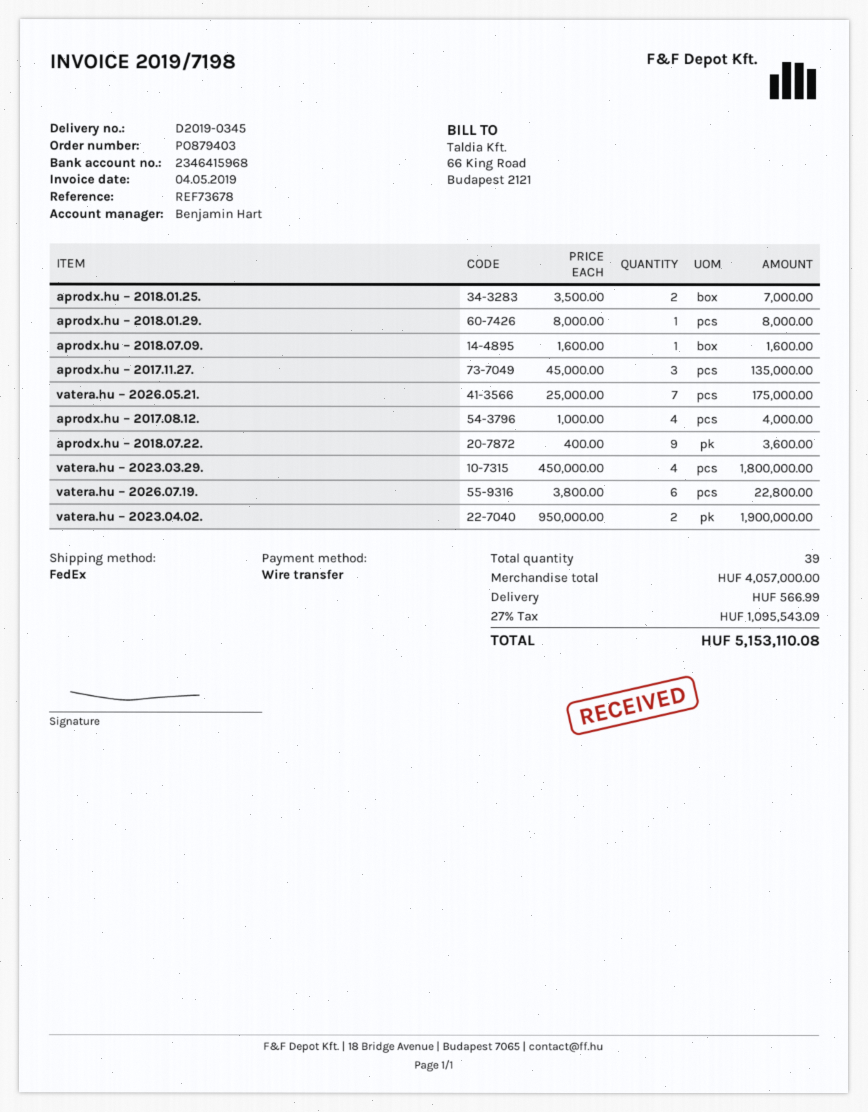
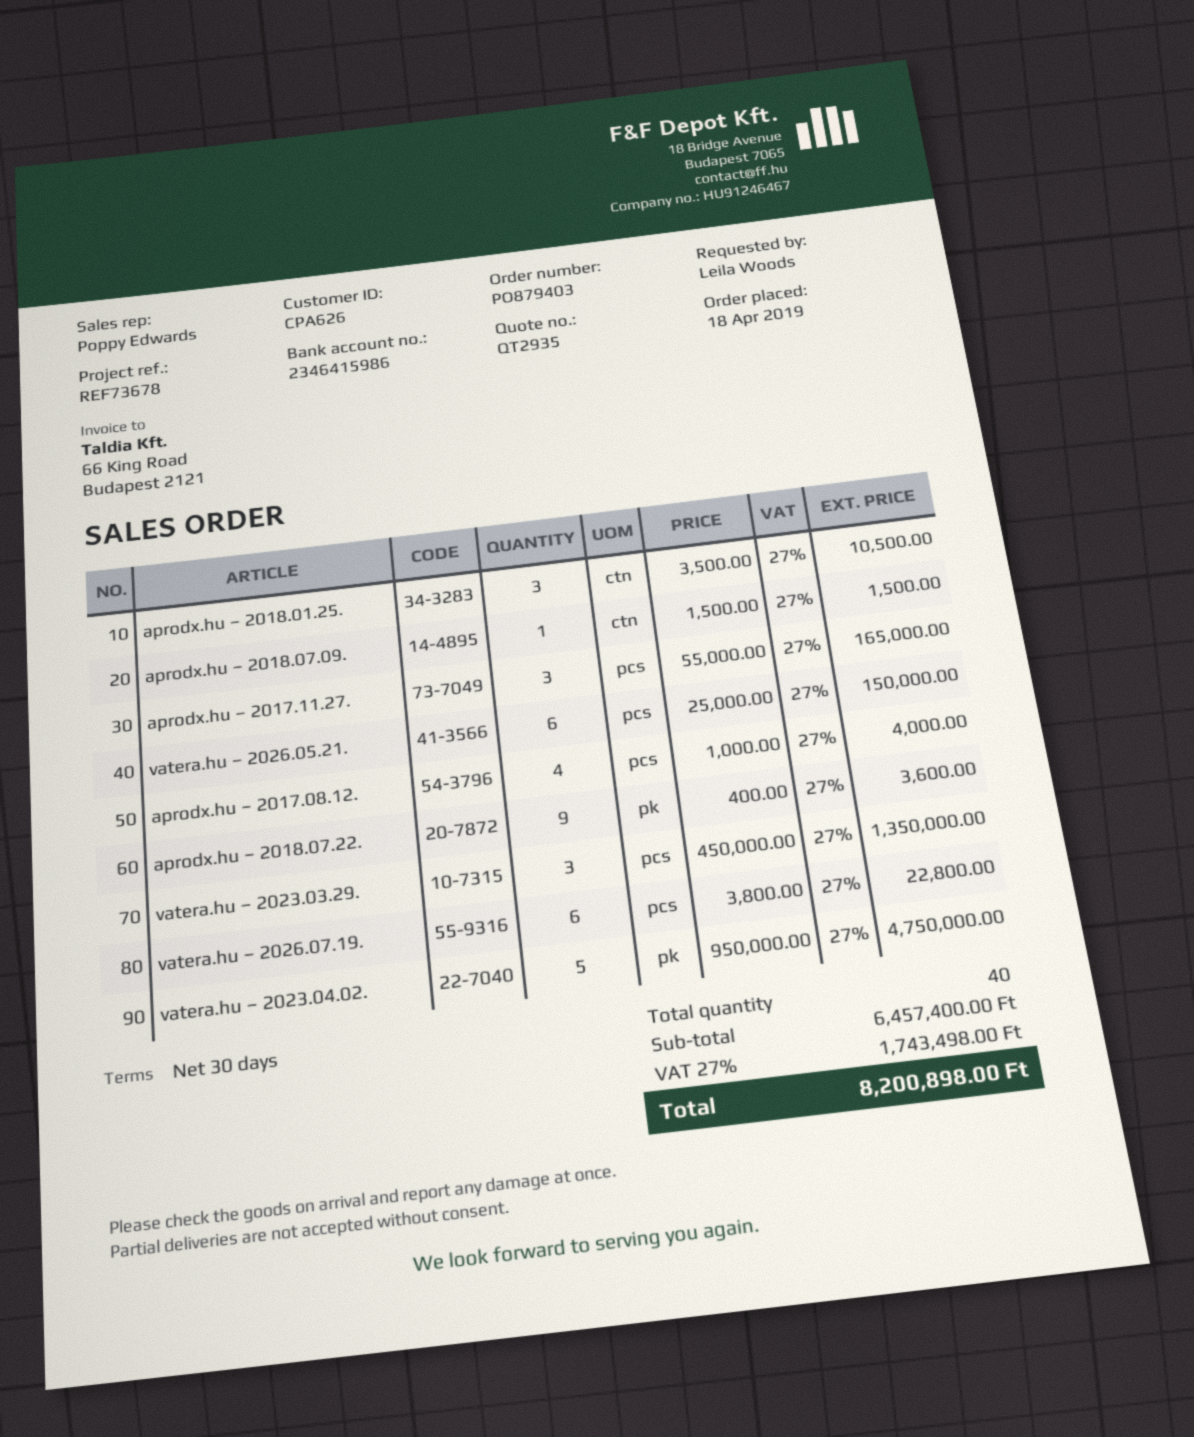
sales rep: Benjamin Hart -> Poppy Edwards
bank account: 2346415968 -> 2346415986
aprodx.hu – 2018.01.25.: 2 x 3500.00 = 7000.00 -> 3 x 3500.00 = 10500.00
aprodx.hu – 2018.01.29.: 1 x 8000.00 = 8000.00 -> none
aprodx.hu – 2018.07.09.: 1 x 1600.00 = 1600.00 -> 1 x 1500.00 = 1500.00
aprodx.hu – 2017.11.27.: 3 x 45000.00 = 135000.00 -> 3 x 55000.00 = 165000.00
vatera.hu – 2026.05.21.: 7 x 25000.00 = 175000.00 -> 6 x 25000.00 = 150000.00
vatera.hu – 2023.03.29.: 4 x 450000.00 = 1800000.00 -> 3 x 450000.00 = 1350000.00
vatera.hu – 2023.04.02.: 2 x 950000.00 = 1900000.00 -> 5 x 950000.00 = 4750000.00
total quantity: 39 -> 40
subtotal: 4057000.00 -> 6457400.00
shipping: 566.99 -> none
tax: 27% = 1095543.09 -> 27% = 1743498.00
total: 5153110.08 -> 8200898.00

